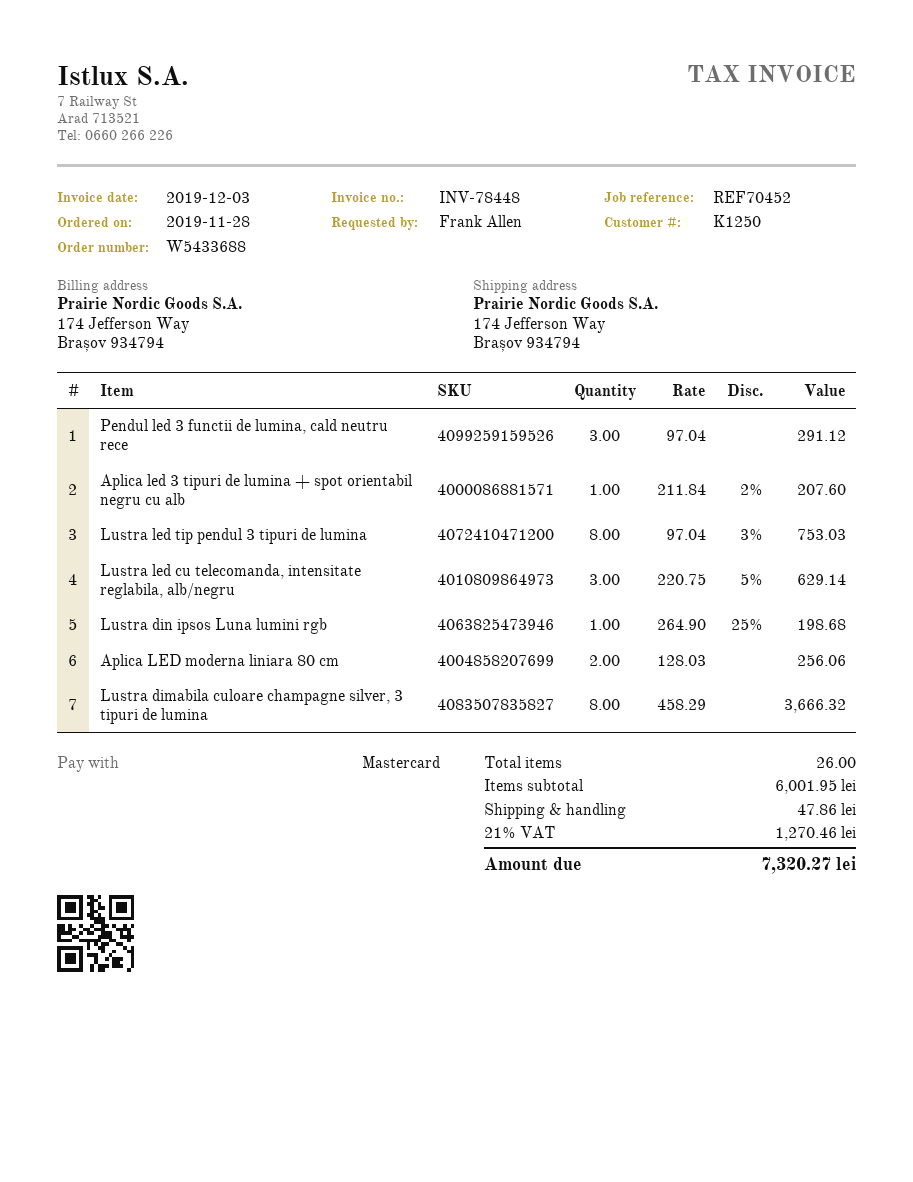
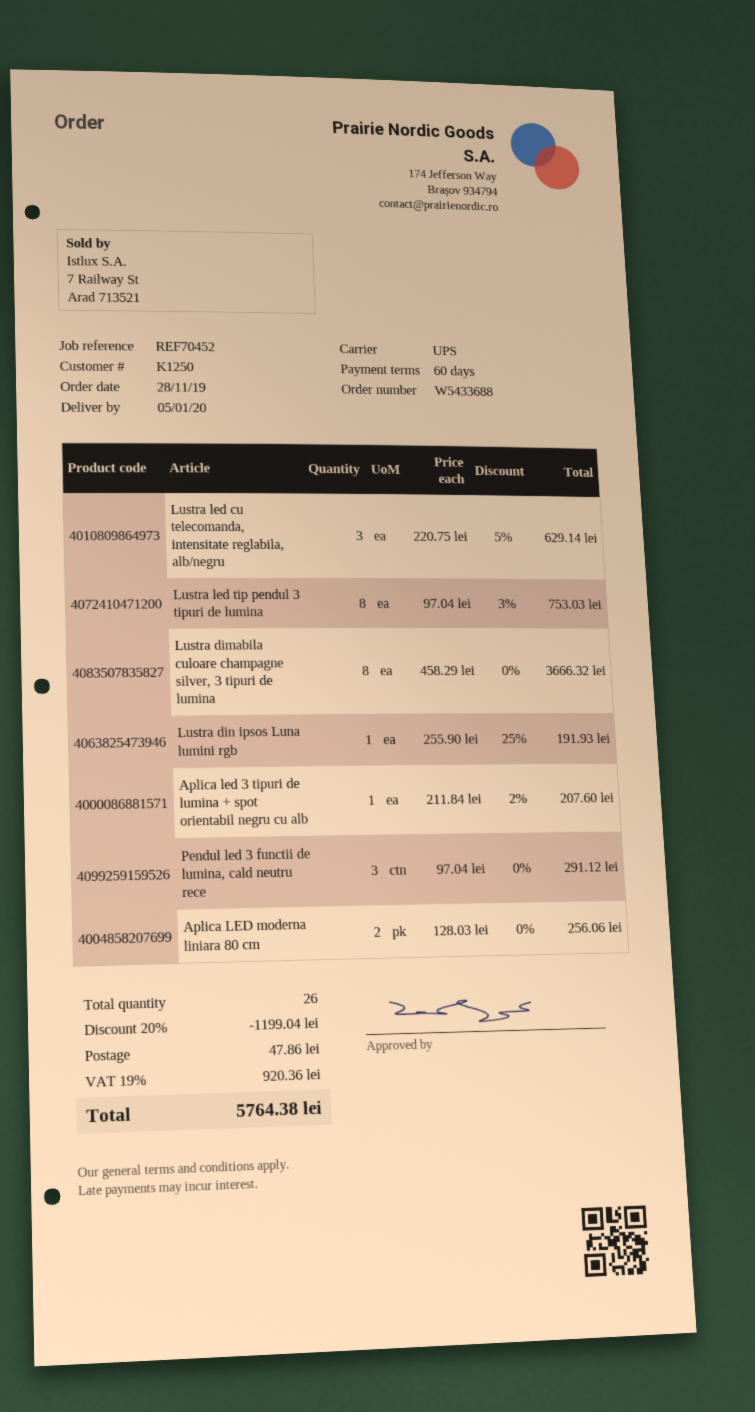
Lustra din ipsos Luna lumini rgb: 1 x 264.90 - 25% = 198.68 -> 1 x 255.90 - 25% = 191.93
discount: none -> 20% = 1199.04
tax: 21% = 1270.46 -> 19% = 920.36
total: 7320.27 -> 5764.38

